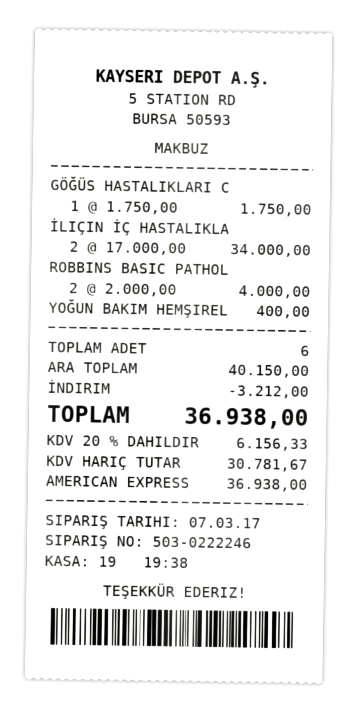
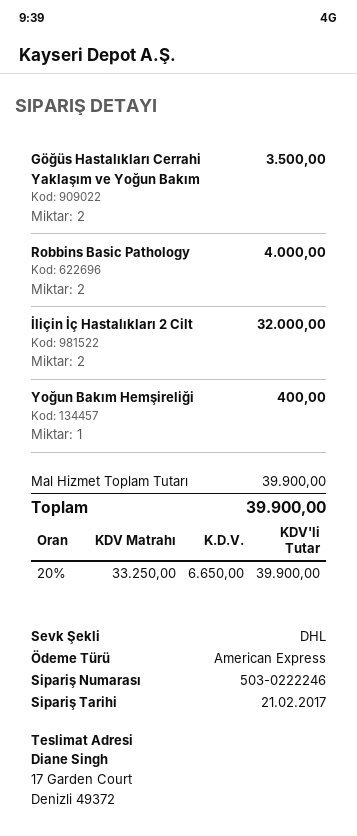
order date: 2017-03-07 -> 2017-02-21
GÖĞÜS HASTALIKLARI C: 1 for 1750.00 -> 2 for 3500.00
İLIÇIN İÇ HASTALIKLA: 2 for 34000.00 -> 2 for 32000.00
subtotal: 40150.00 -> 39900.00
discount: 3212.00 -> none
net: 30781.67 -> 33250.00
tax: 20% = 6156.33 -> 20% = 6650.00
total: 36938.00 -> 39900.00

